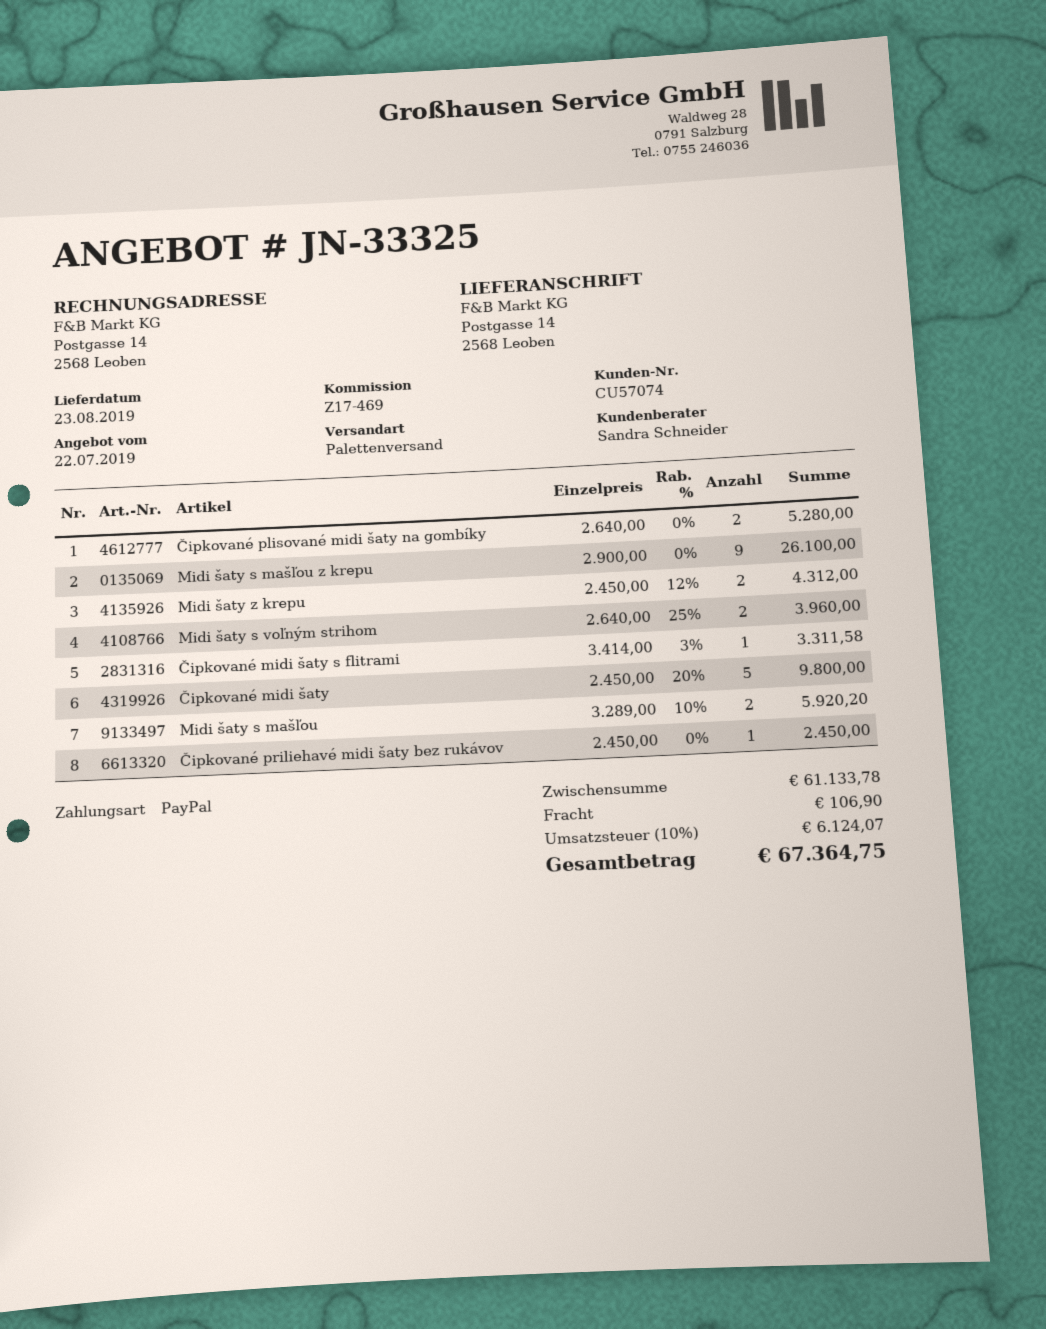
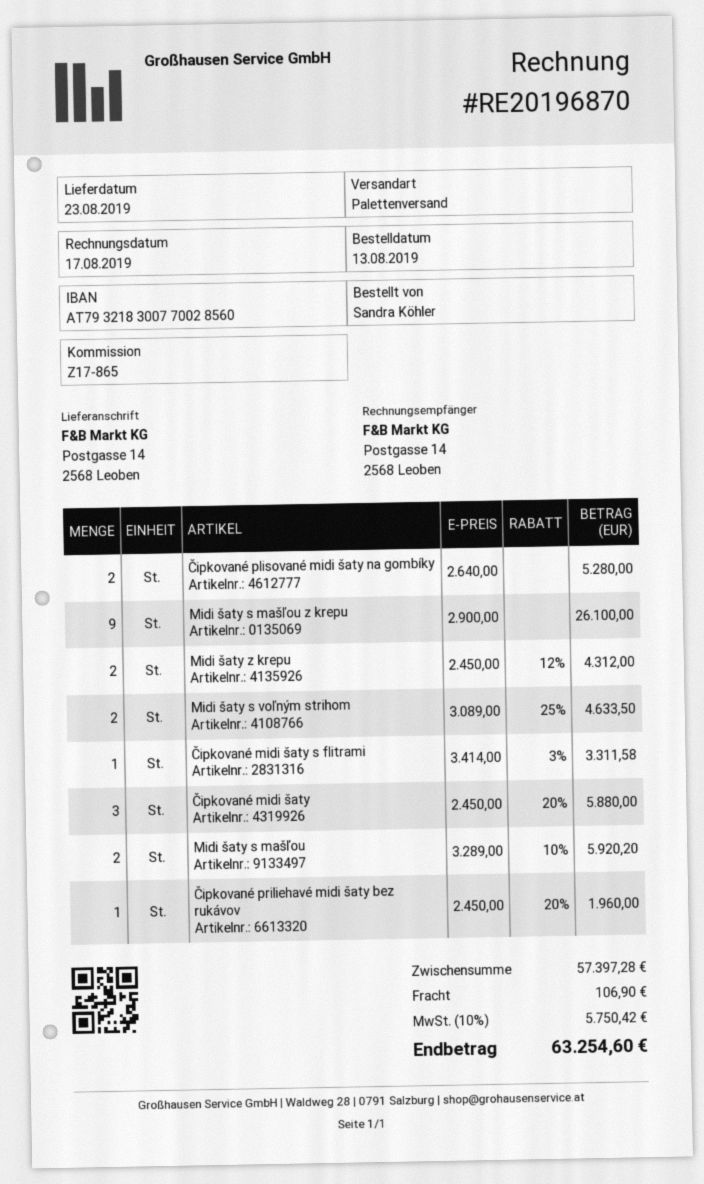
reference: Z17-469 -> Z17-865
Midi šaty s voľným strihom: 2 x 2640.00 - 25% = 3960.00 -> 2 x 3089.00 - 25% = 4633.50
Čipkované midi šaty: 5 x 2450.00 - 20% = 9800.00 -> 3 x 2450.00 - 20% = 5880.00
Čipkované priliehavé midi šaty bez rukávov: 1 x 2450.00 = 2450.00 -> 1 x 2450.00 - 20% = 1960.00
subtotal: 61133.78 -> 57397.28
tax: 10% = 6124.07 -> 10% = 5750.42
total: 67364.75 -> 63254.60

